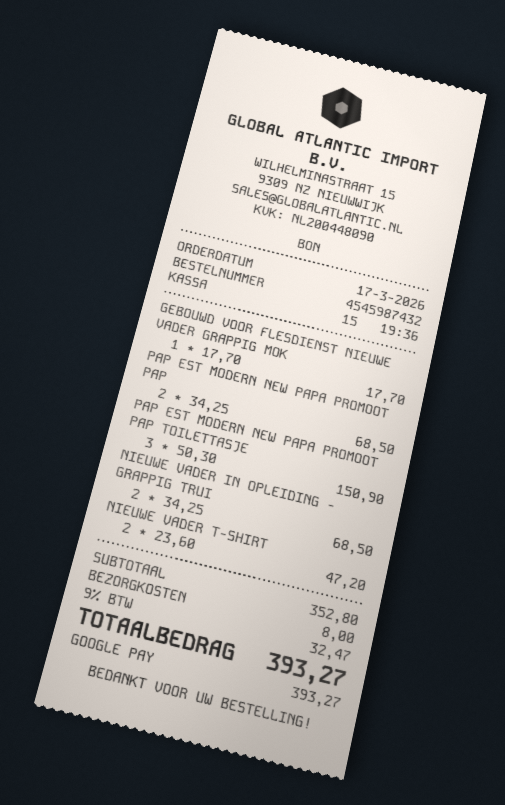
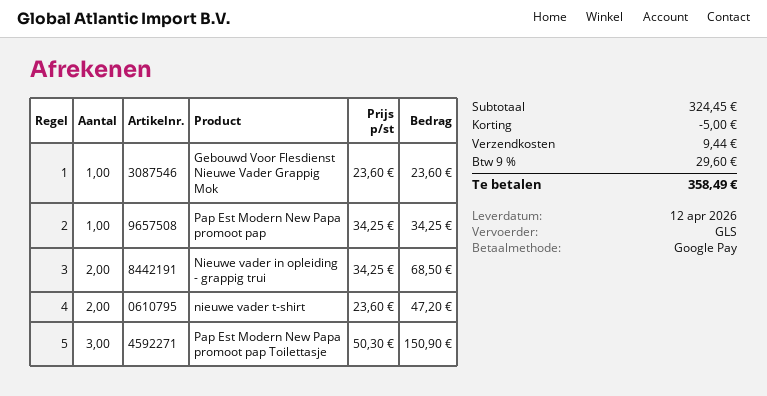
GEBOUWD VOOR FLESDIENST NIEUWE VADER GRAPPIG MOK: 1 x 17.70 = 17.70 -> 1 x 23.60 = 23.60
PAP EST MODERN NEW PAPA PROMOOT PAP: 2 x 34.25 = 68.50 -> 1 x 34.25 = 34.25
subtotal: 352.80 -> 324.45
discount: none -> 5.00
shipping: 8.00 -> 9.44
tax: 9% = 32.47 -> 9% = 29.60
total: 393.27 -> 358.49

